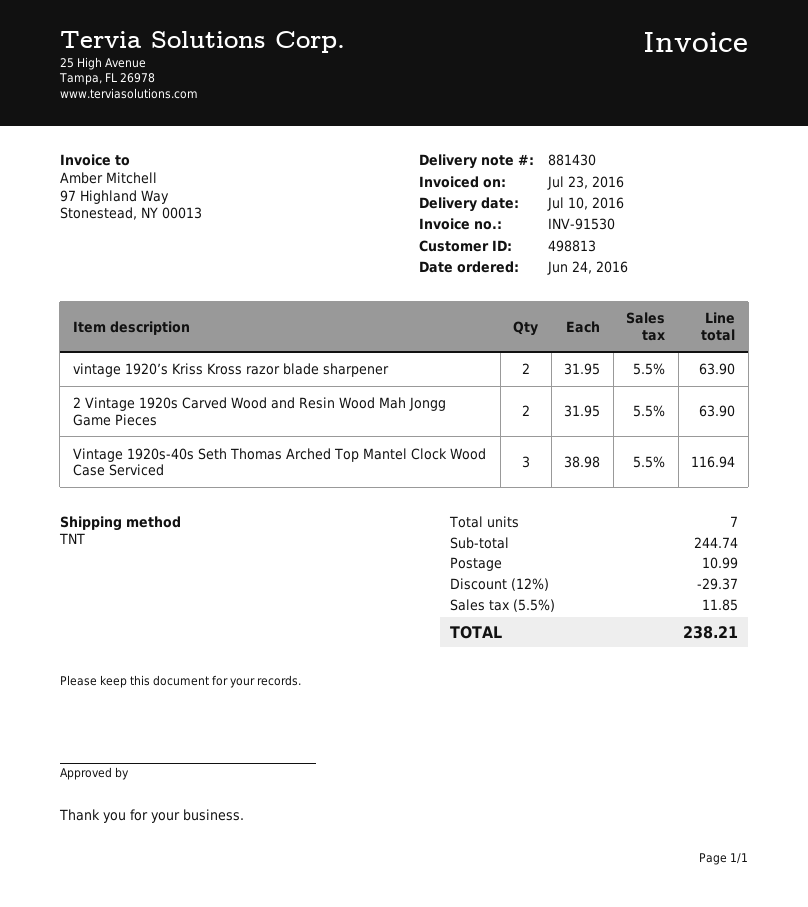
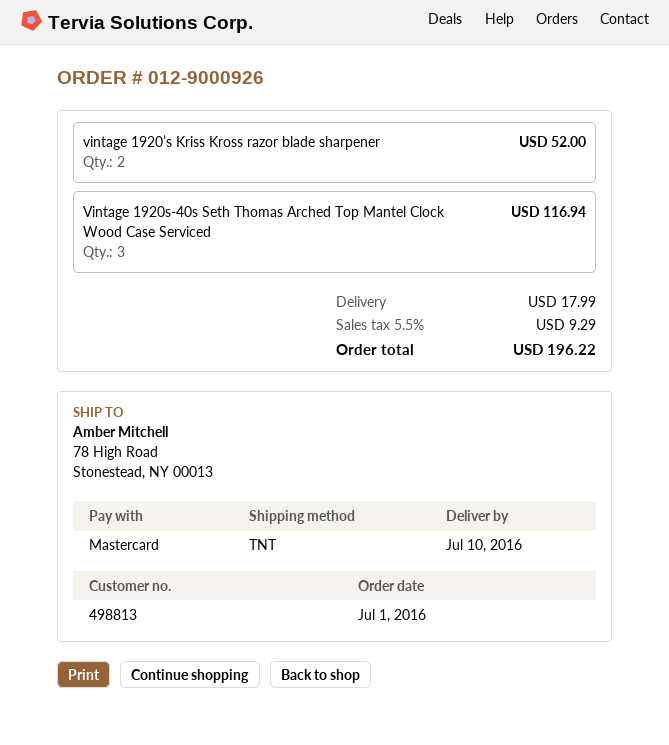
order date: 2016-06-24 -> 2016-07-01
vintage 1920’s Kriss Kross razor blade sharpener: 2 for 63.90 -> 2 for 52.00
2 Vintage 1920s Carved Wood and Resin Wood Mah Jongg Game Pieces: 2 for 63.90 -> none
discount: 12% = 29.37 -> none
shipping: 10.99 -> 17.99
tax: 5.5% = 11.85 -> 5.5% = 9.29
total: 238.21 -> 196.22

